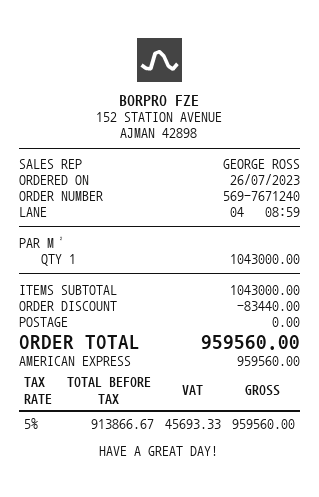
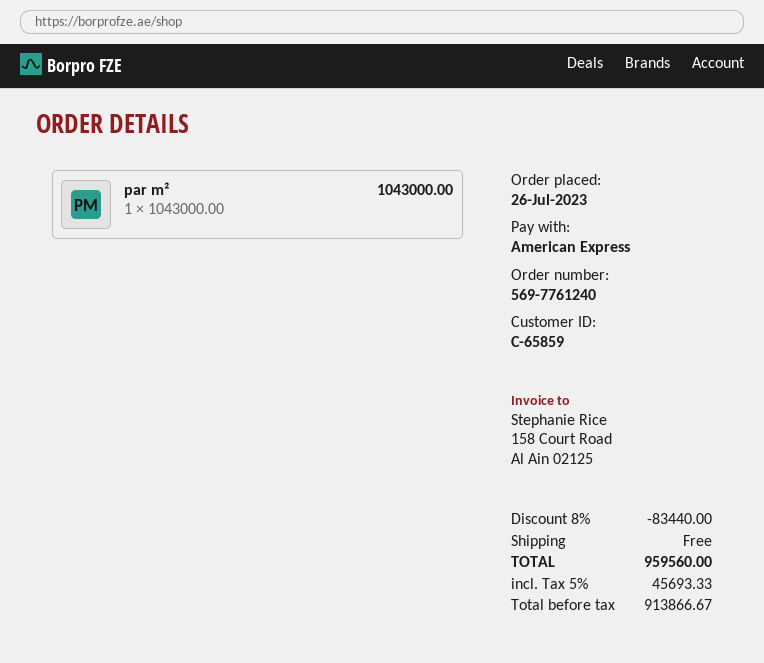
order number: 569-7671240 -> 569-7761240

